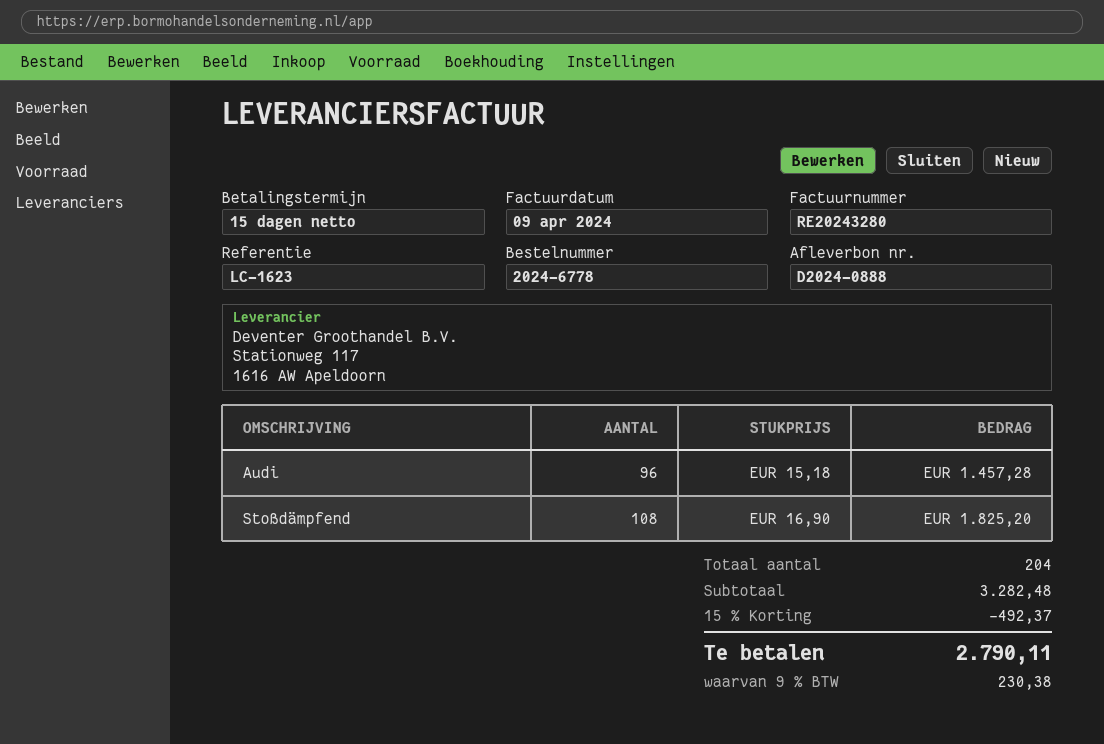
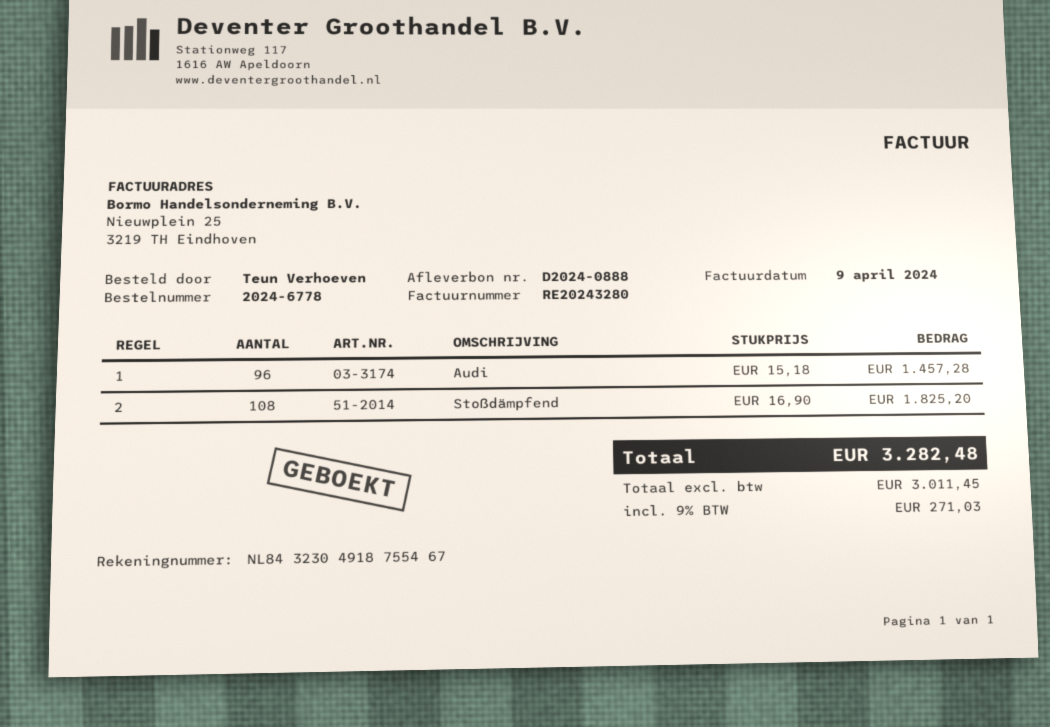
discount: 15% = 492.37 -> none
tax: 9% = 230.38 -> 9% = 271.03
total: 2790.11 -> 3282.48

